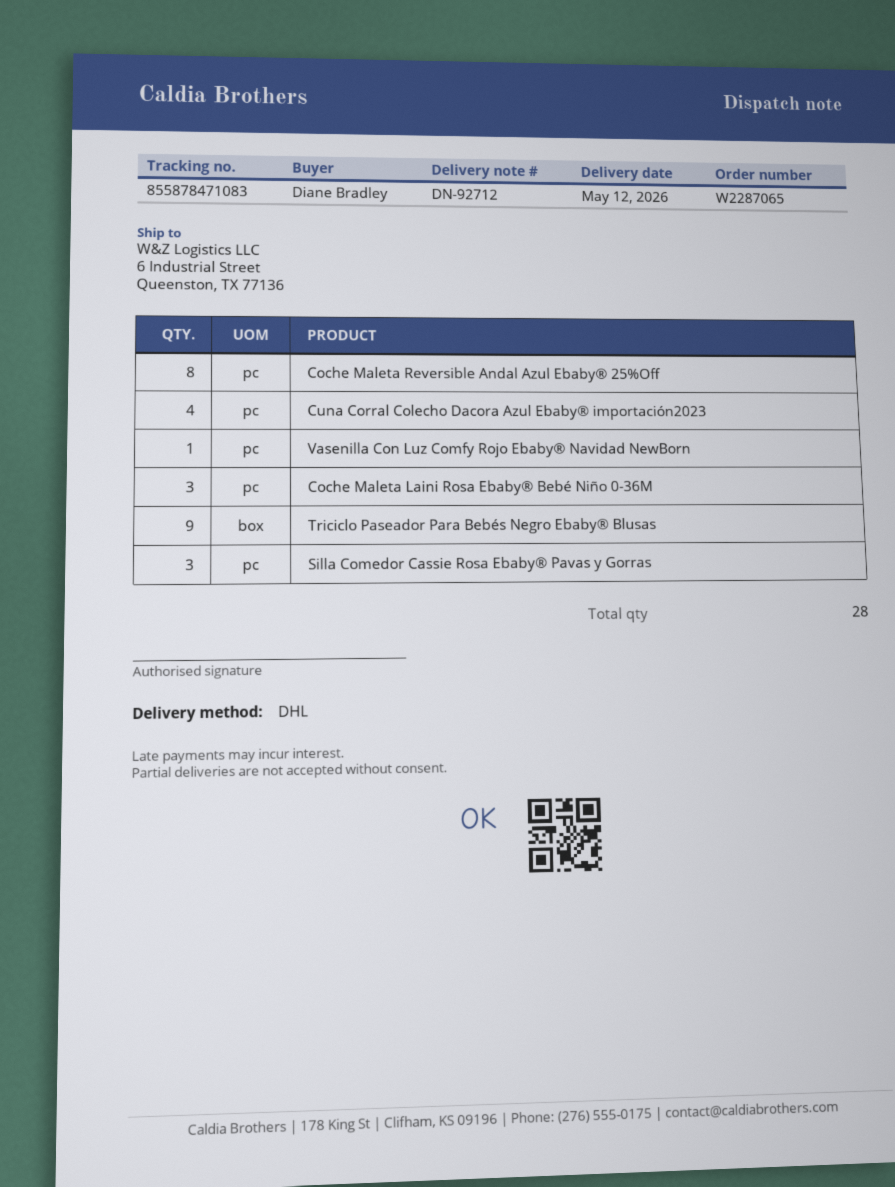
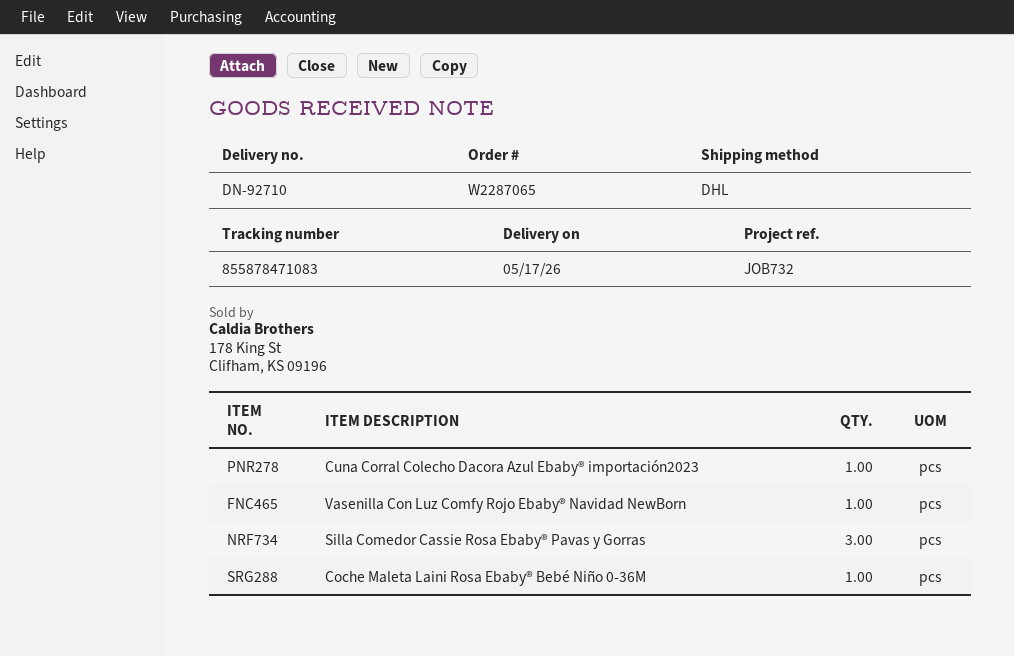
delivery note number: DN-92712 -> DN-92710
delivery date: 2026-05-12 -> 2026-05-17
Coche Maleta Reversible Andal Azul Ebaby® 25%Off: 8 -> none
Cuna Corral Colecho Dacora Azul Ebaby® importación2023: 4 -> 1
Coche Maleta Laini Rosa Ebaby® Bebé Niño 0-36M: 3 -> 1
Triciclo Paseador Para Bebés Negro Ebaby® Blusas: 9 -> none

